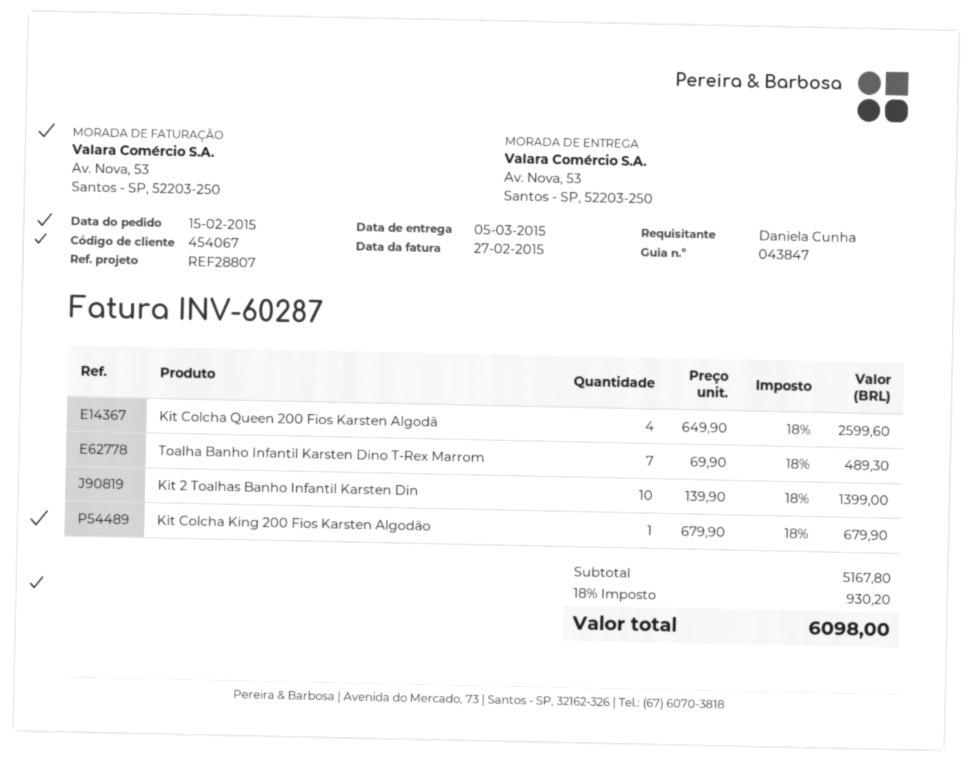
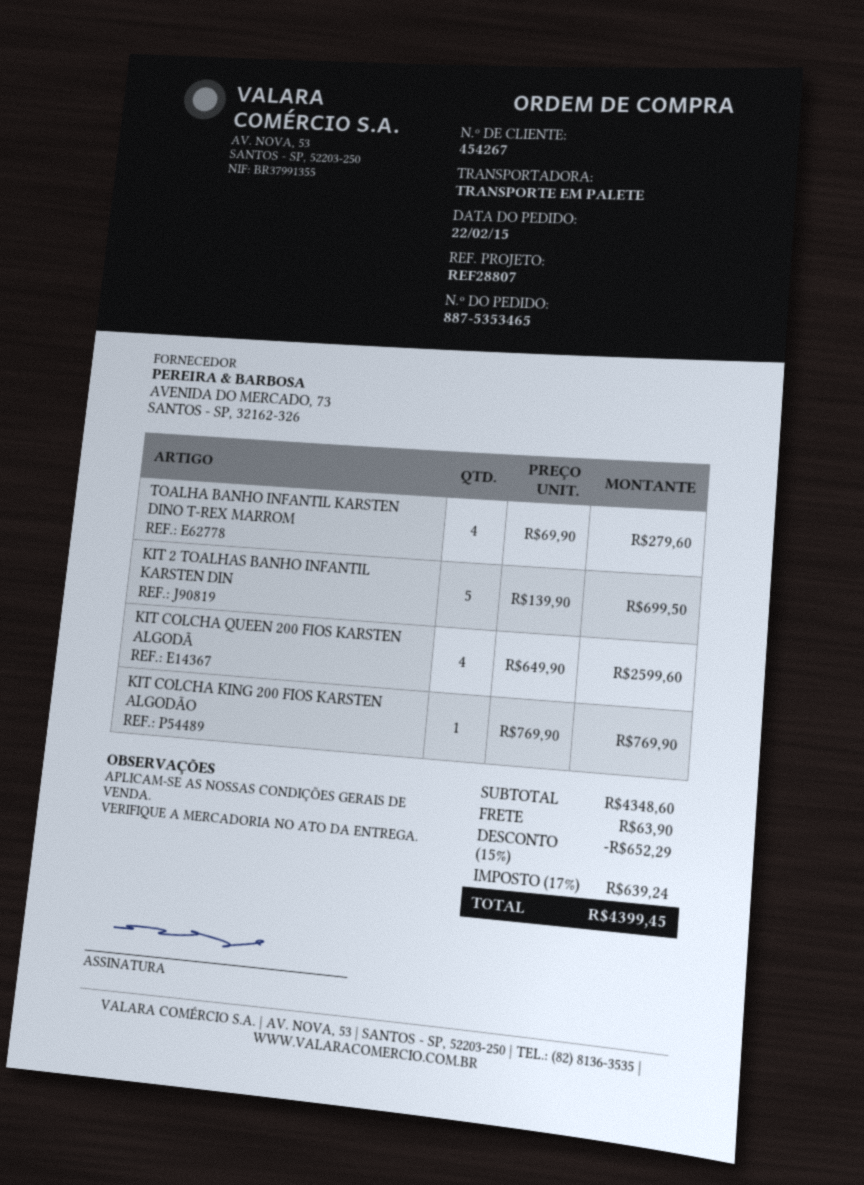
order date: 2015-02-15 -> 2015-02-22
customer number: 454067 -> 454267
Toalha Banho Infantil Karsten Dino T-Rex Marrom: 7 x 69.90 = 489.30 -> 4 x 69.90 = 279.60
Kit 2 Toalhas Banho Infantil Karsten Din: 10 x 139.90 = 1399.00 -> 5 x 139.90 = 699.50
Kit Colcha King 200 Fios Karsten Algodão: 1 x 679.90 = 679.90 -> 1 x 769.90 = 769.90
subtotal: 5167.80 -> 4348.60
discount: none -> 15% = 652.29
shipping: none -> 63.90
tax: 18% = 930.20 -> 17% = 639.24
total: 6098.00 -> 4399.45

